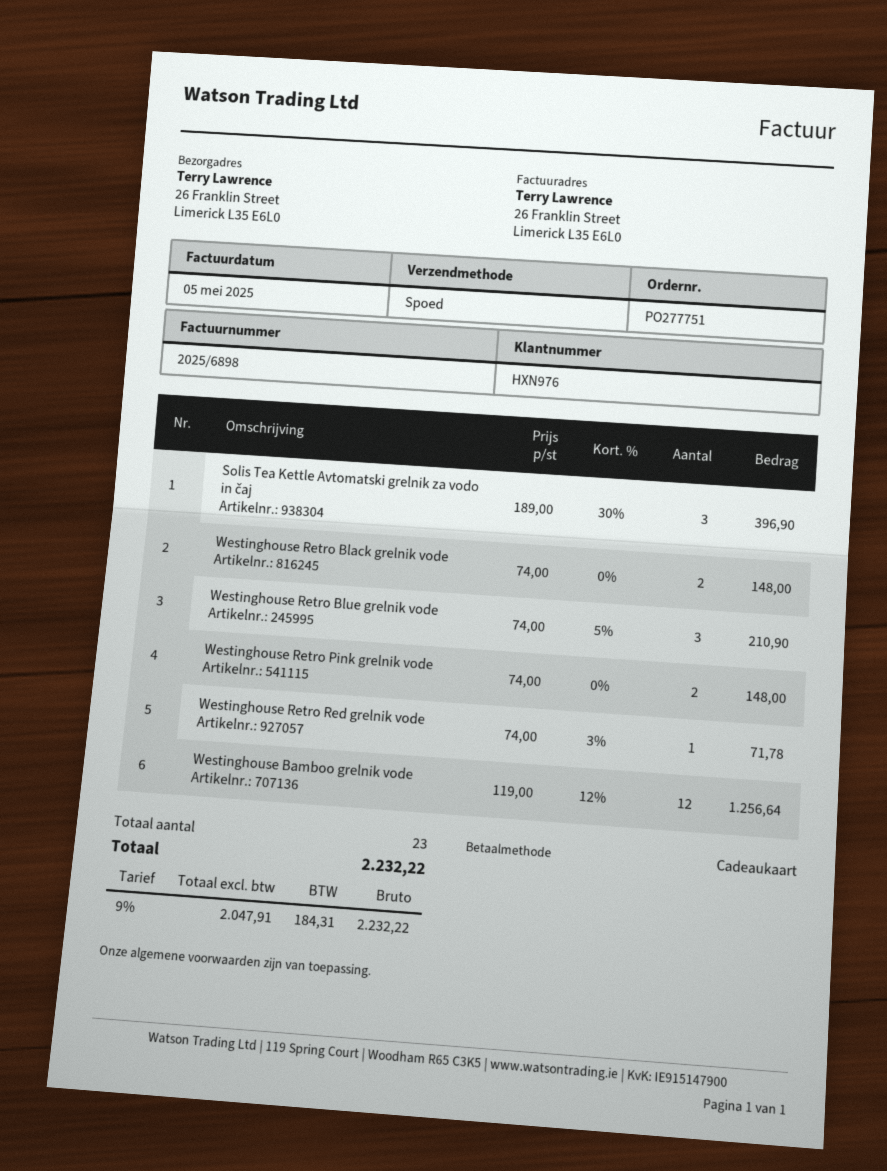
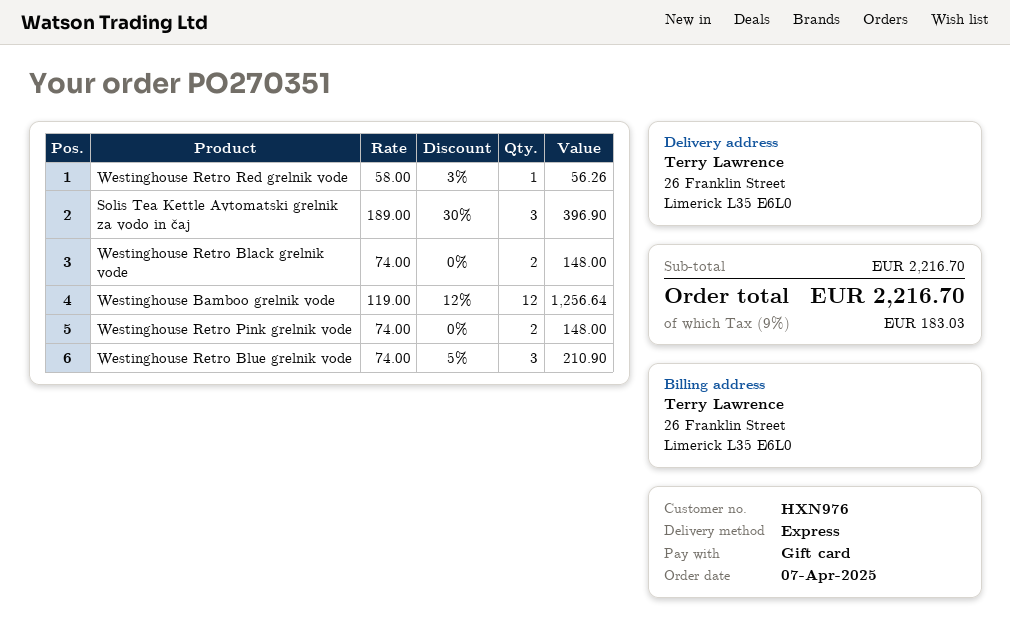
order number: PO277751 -> PO270351
Westinghouse Retro Red grelnik vode: 1 x 74.00 - 3% = 71.78 -> 1 x 58.00 - 3% = 56.26
tax: 9% = 184.31 -> 9% = 183.03
total: 2232.22 -> 2216.70

